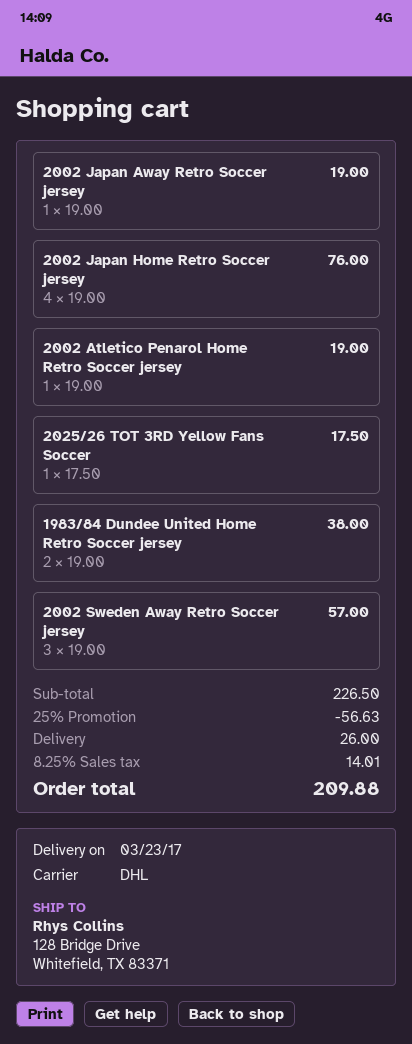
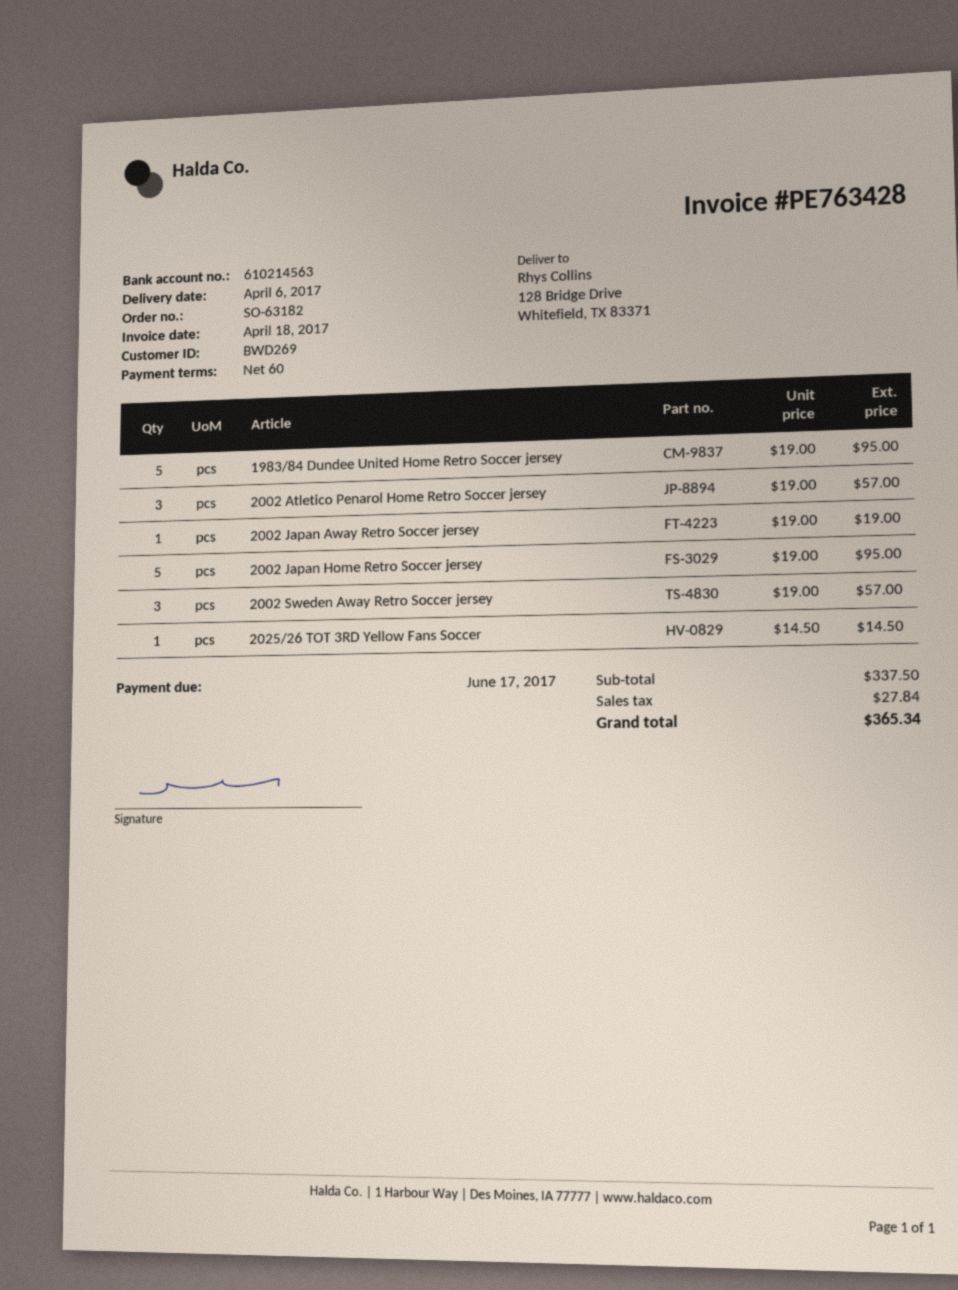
delivery date: 2017-03-23 -> 2017-04-06
2002 Japan Home Retro Soccer jersey: 4 x 19.00 = 76.00 -> 5 x 19.00 = 95.00
2002 Atletico Penarol Home Retro Soccer jersey: 1 x 19.00 = 19.00 -> 3 x 19.00 = 57.00
2025/26 TOT 3RD Yellow Fans Soccer: 1 x 17.50 = 17.50 -> 1 x 14.50 = 14.50
1983/84 Dundee United Home Retro Soccer jersey: 2 x 19.00 = 38.00 -> 5 x 19.00 = 95.00
subtotal: 226.50 -> 337.50
discount: 25% = 56.63 -> none
shipping: 26.00 -> none
tax: 14.01 -> 27.84
total: 209.88 -> 365.34

